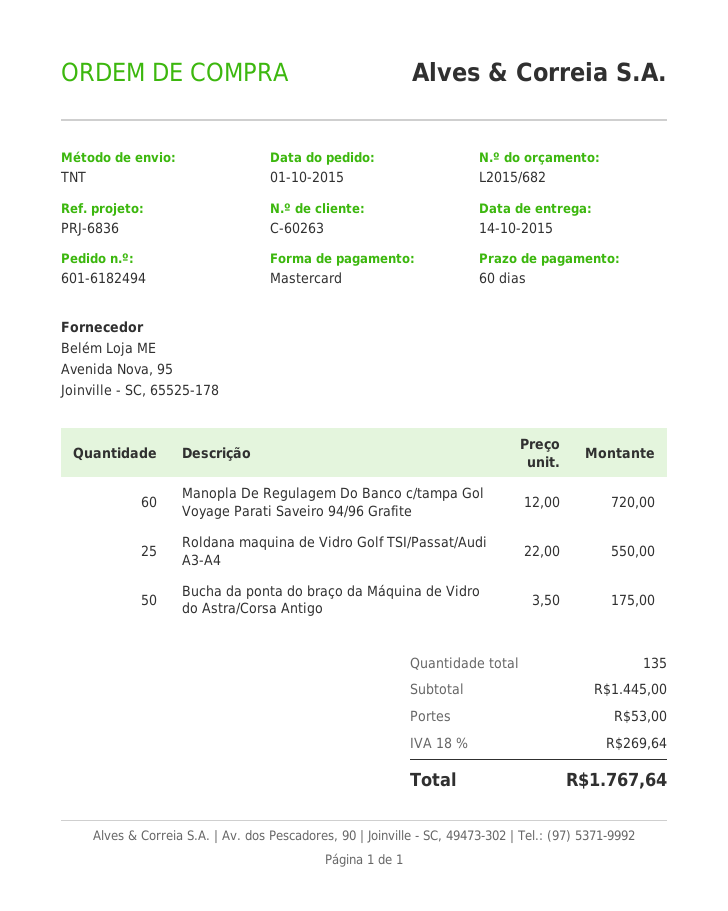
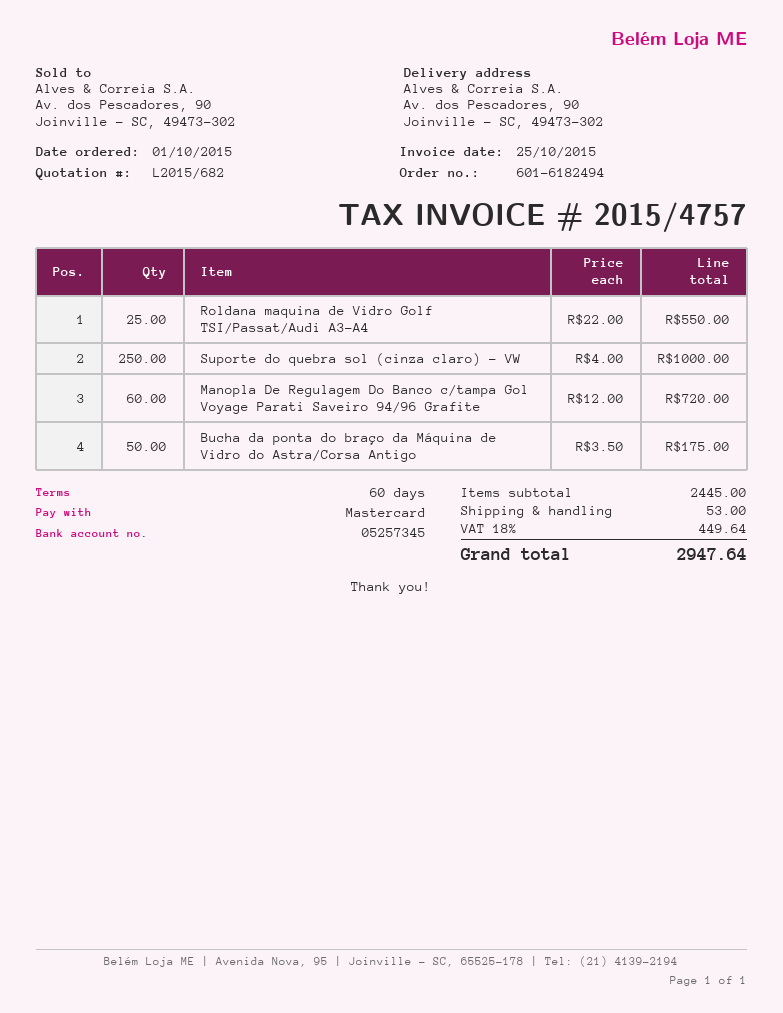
Suporte do quebra sol (cinza claro) - VW: none -> 250 x 4.00 = 1000.00
subtotal: 1445.00 -> 2445.00
tax: 18% = 269.64 -> 18% = 449.64
total: 1767.64 -> 2947.64

